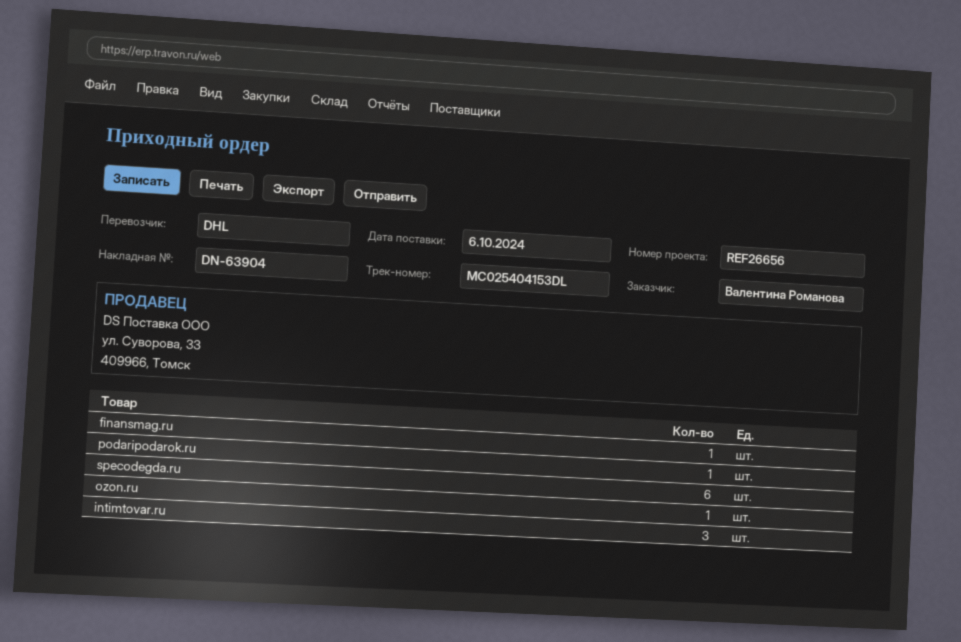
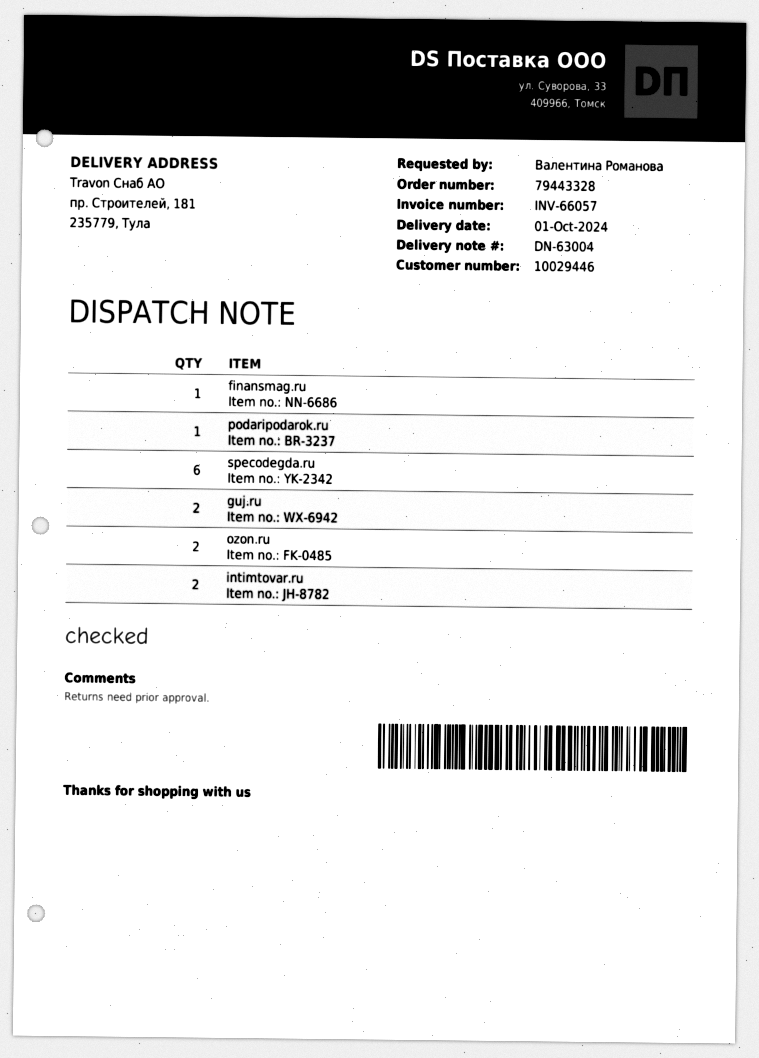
delivery note number: DN-63904 -> DN-63004
delivery date: 2024-10-06 -> 2024-10-01
ozon.ru: 1 -> 2
intimtovar.ru: 3 -> 2
guj.ru: none -> 2

